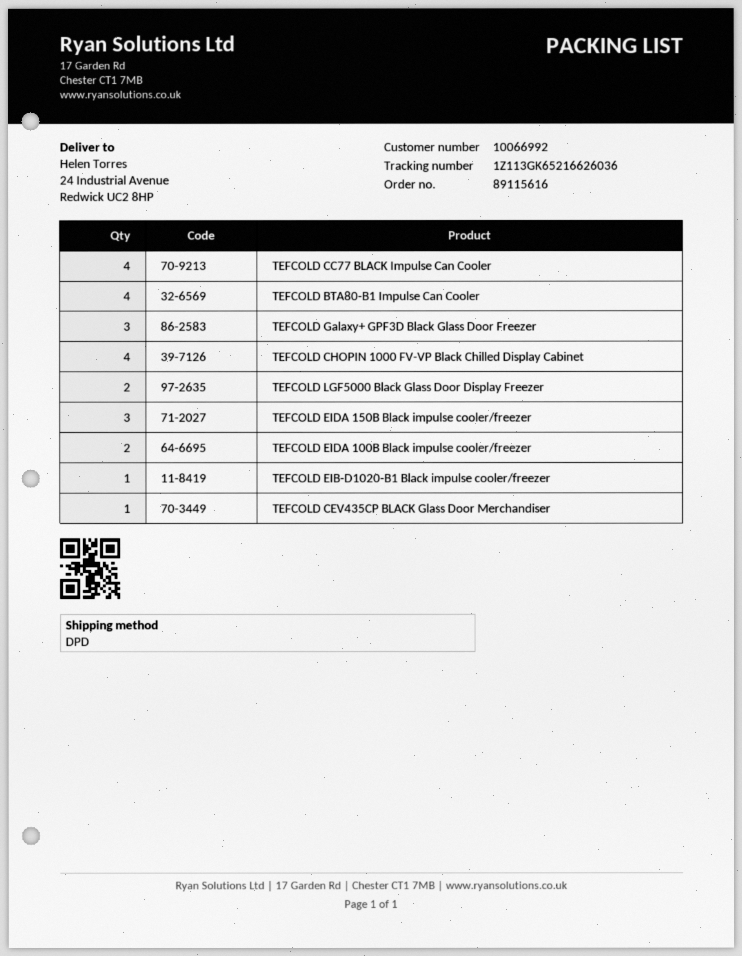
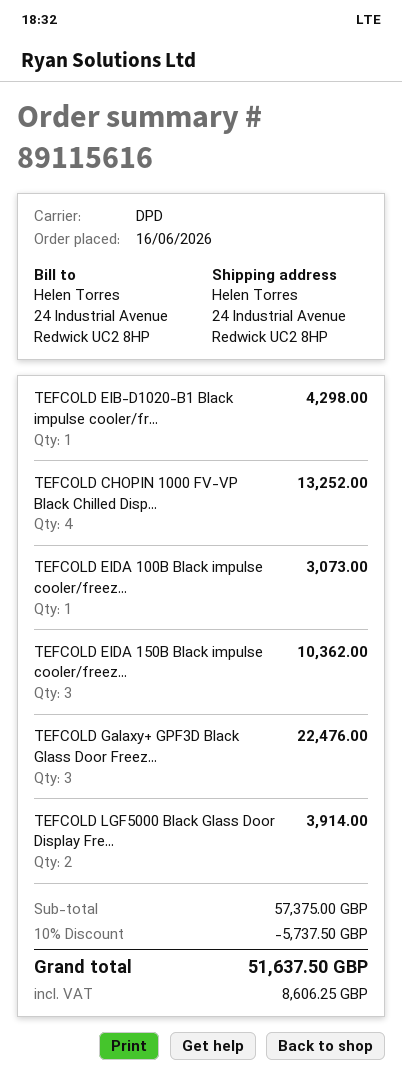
TEFCOLD CC77 BLACK Impulse Can Cooler: 4 -> none
TEFCOLD BTA80-B1 Impulse Can Cooler: 4 -> none
TEFCOLD EIDA 100B Black impulse cooler/freezer: 2 -> 1
TEFCOLD CEV435CP BLACK Glass Door Merchandiser: 1 -> none

